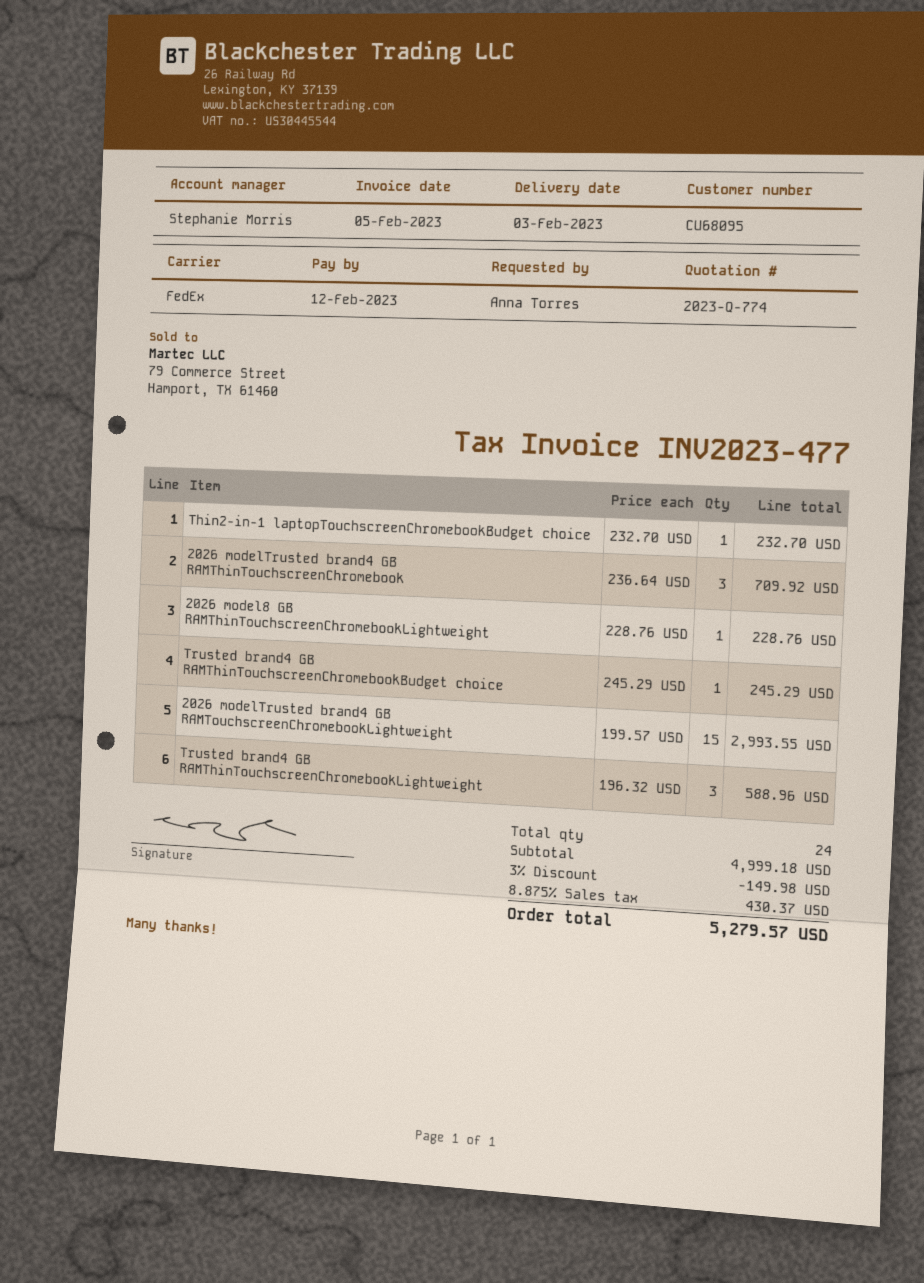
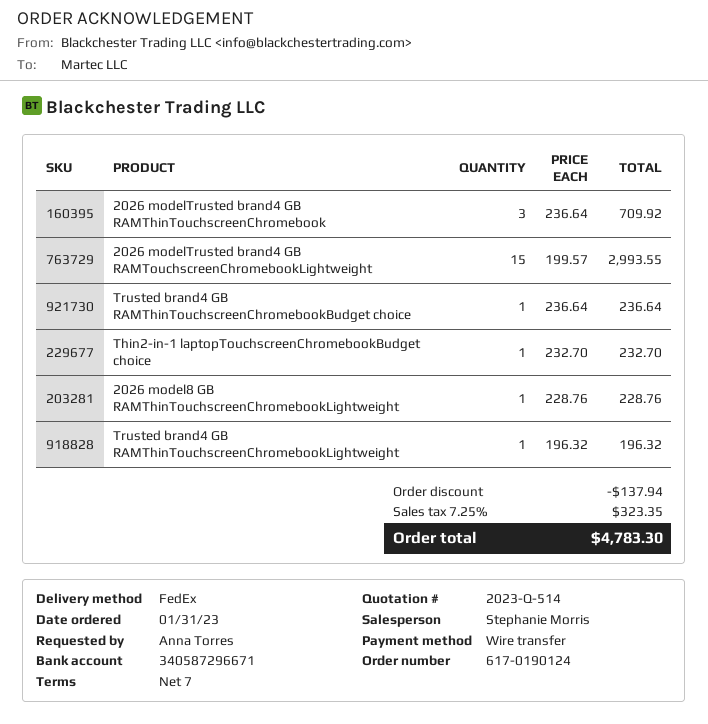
quote number: 2023-Q-774 -> 2023-Q-514
Trusted brand4 GB RAMThinTouchscreenChromebookBudget choice: 1 x 245.29 = 245.29 -> 1 x 236.64 = 236.64
Trusted brand4 GB RAMThinTouchscreenChromebookLightweight: 3 x 196.32 = 588.96 -> 1 x 196.32 = 196.32
discount: 149.98 -> 137.94
tax: 8.875% = 430.37 -> 7.25% = 323.35
total: 5279.57 -> 4783.30

